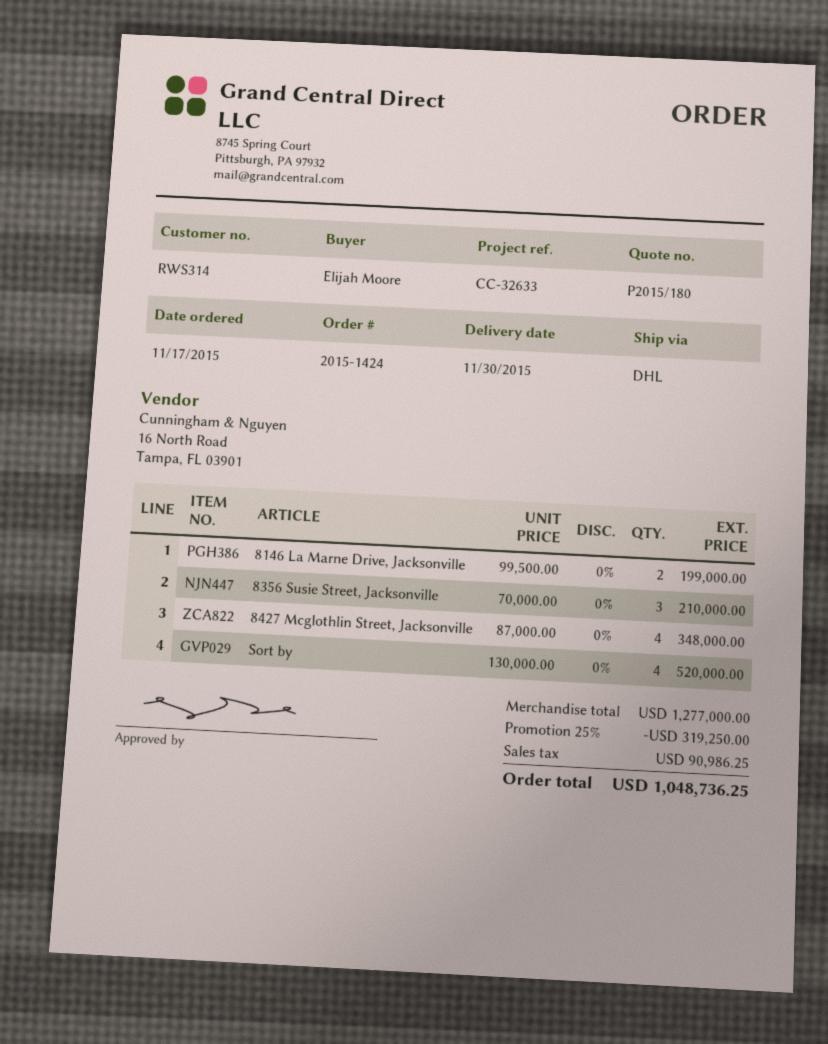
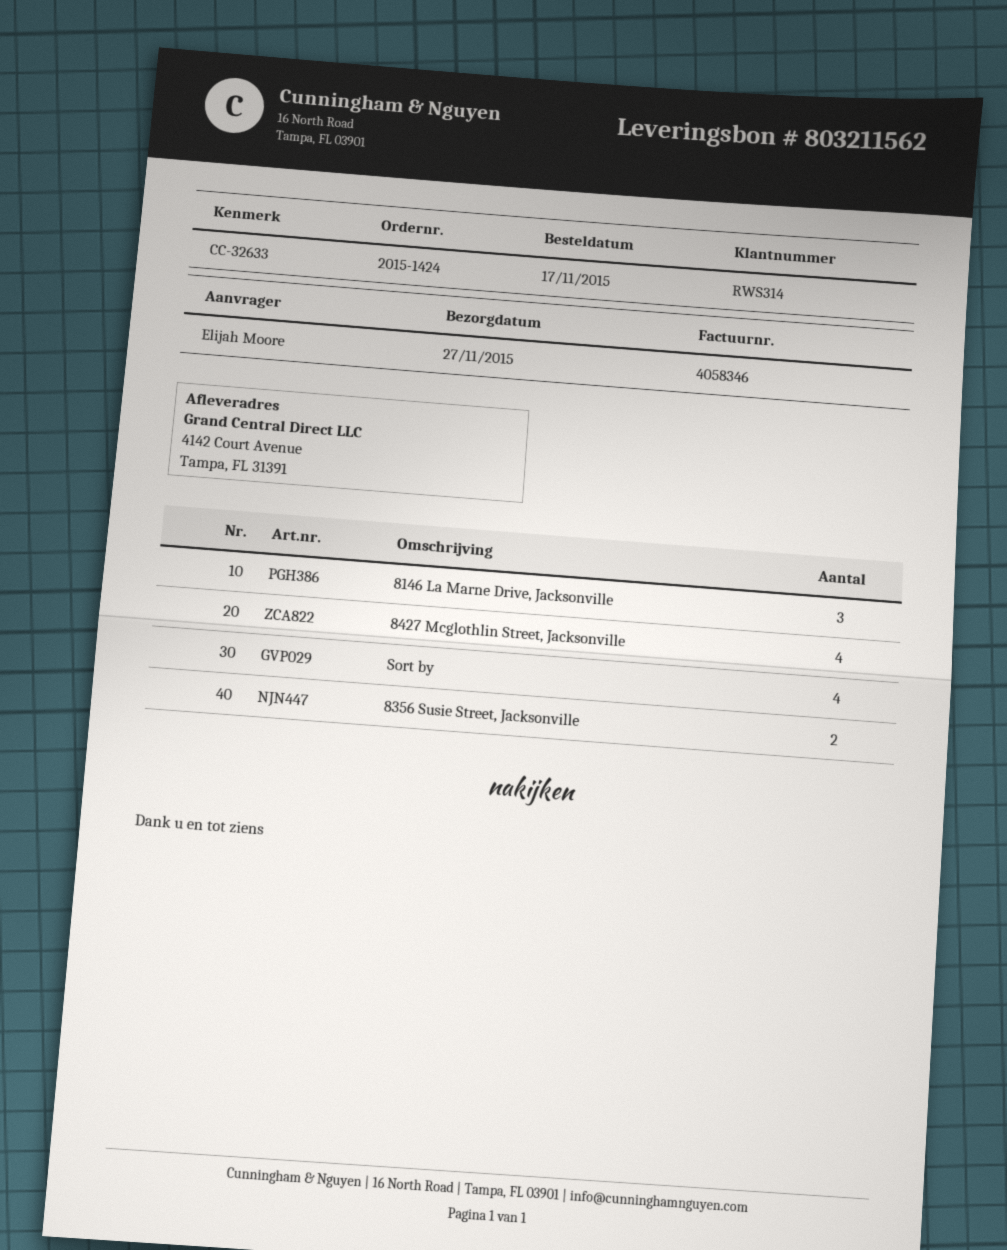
delivery date: 2015-11-30 -> 2015-11-27
8146 La Marne Drive, Jacksonville: 2 -> 3
8356 Susie Street, Jacksonville: 3 -> 2

